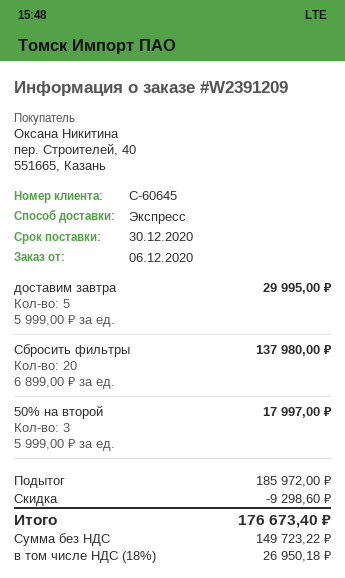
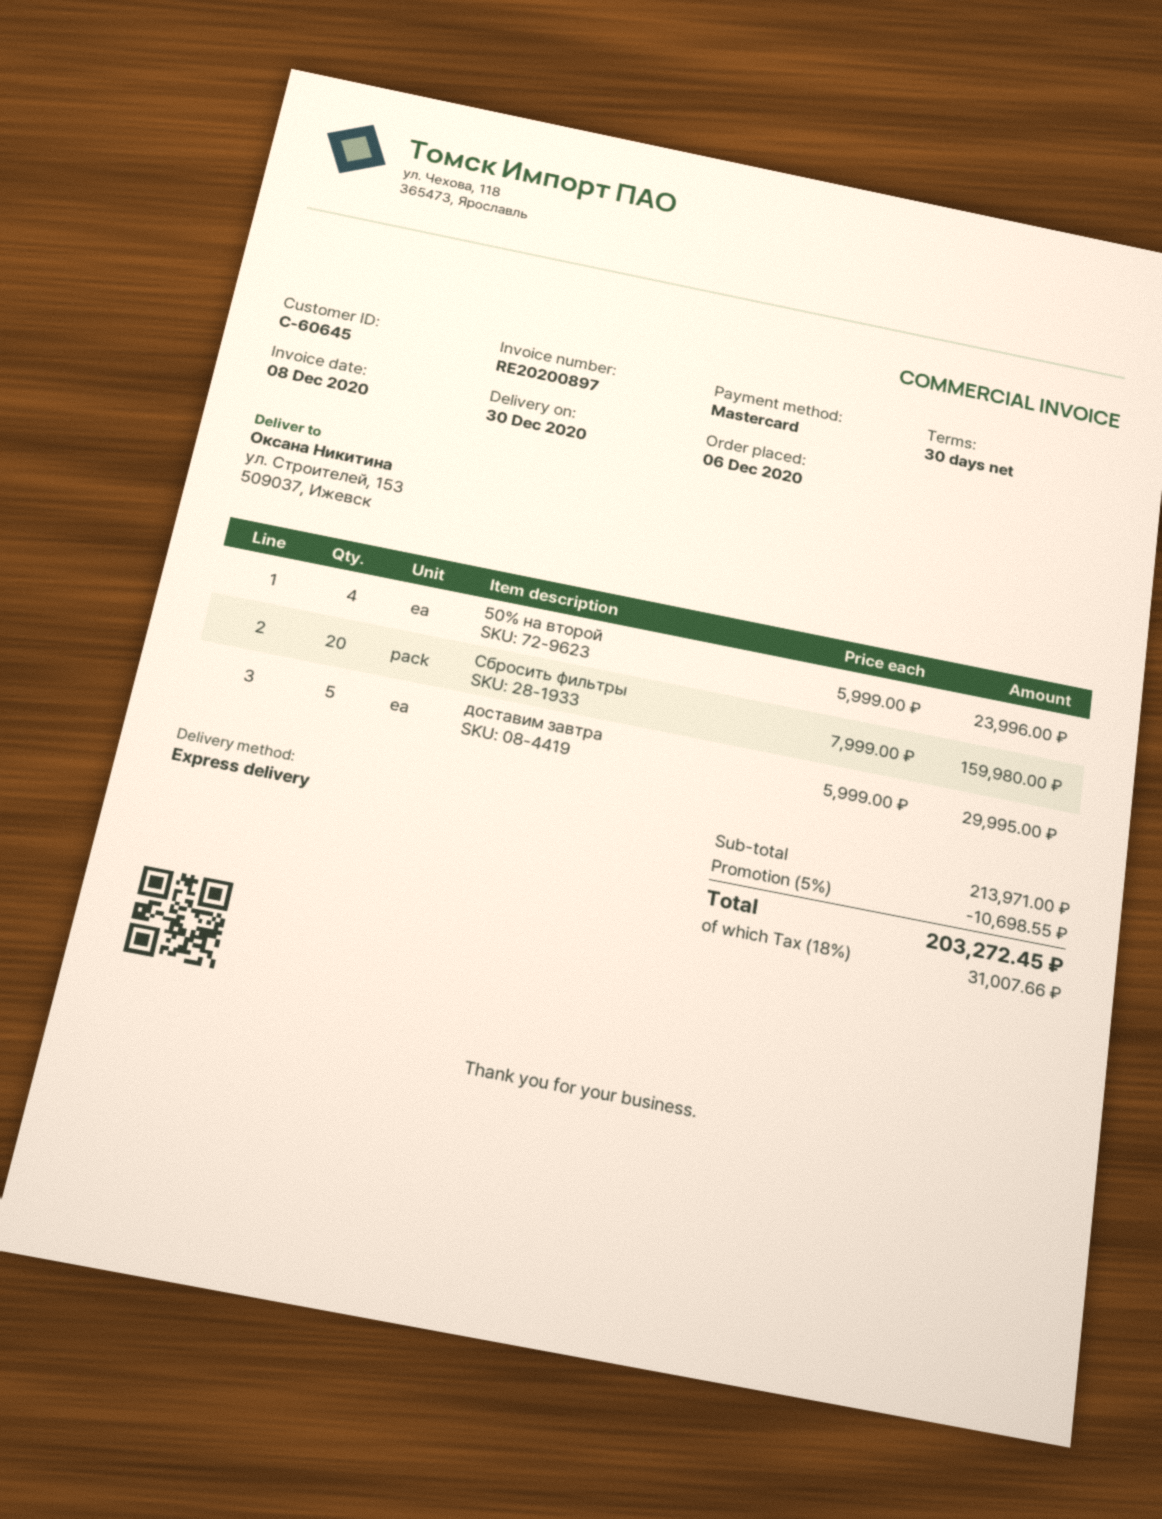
Сбросить фильтры: 20 x 6899.00 = 137980.00 -> 20 x 7999.00 = 159980.00
50% на второй: 3 x 5999.00 = 17997.00 -> 4 x 5999.00 = 23996.00
subtotal: 185972.00 -> 213971.00
discount: 9298.60 -> 10698.55
tax: 18% = 26950.18 -> 18% = 31007.66
total: 176673.40 -> 203272.45

